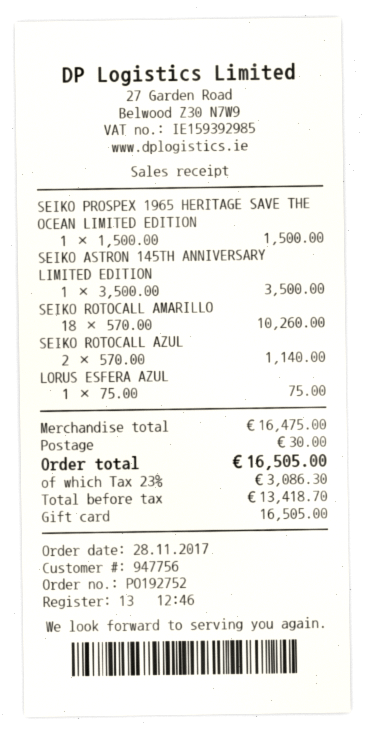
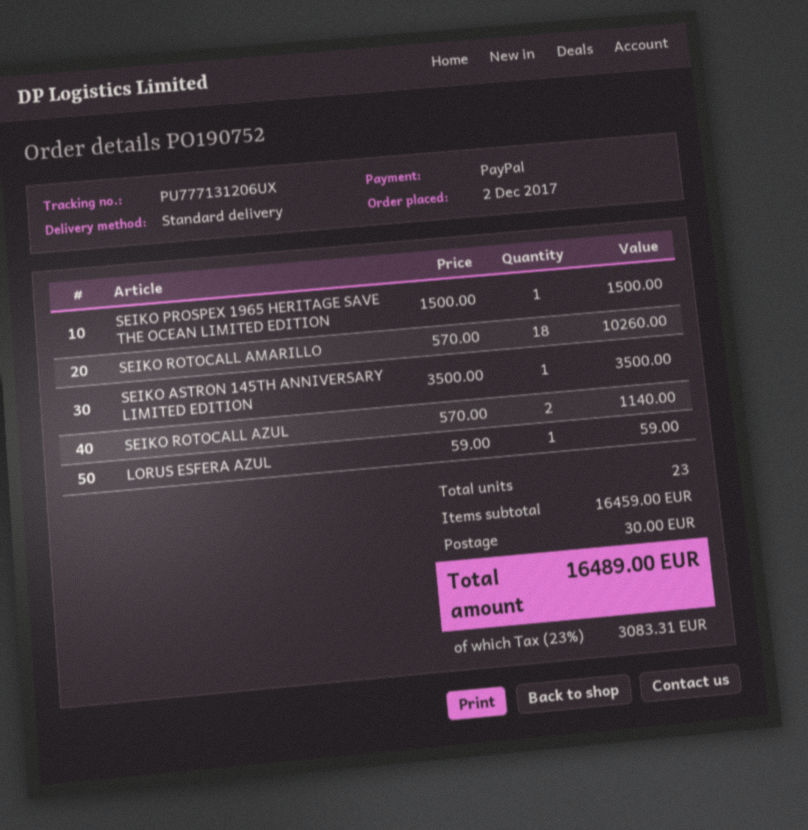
order number: PO192752 -> PO190752
order date: 2017-11-28 -> 2017-12-02
payment method: gift card -> PayPal
LORUS ESFERA AZUL: 1 x 75.00 = 75.00 -> 1 x 59.00 = 59.00
subtotal: 16475.00 -> 16459.00
tax: 23% = 3086.30 -> 23% = 3083.31
total: 16505.00 -> 16489.00

